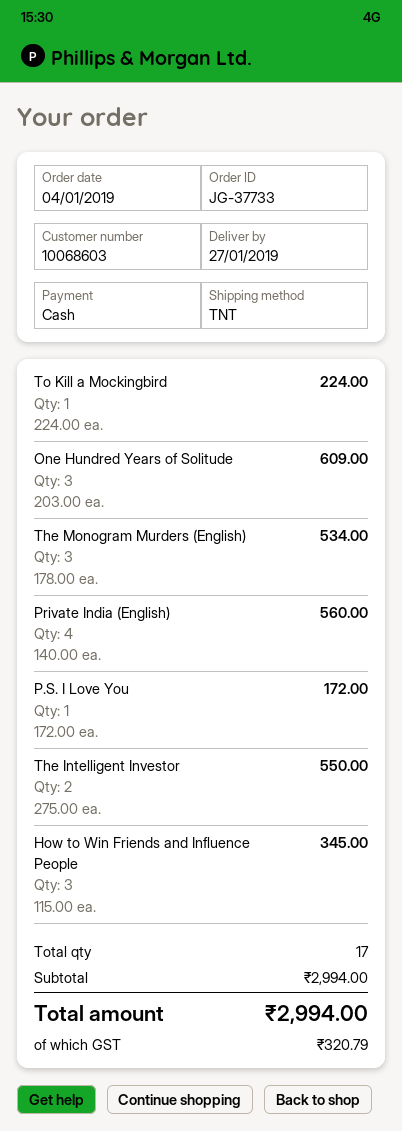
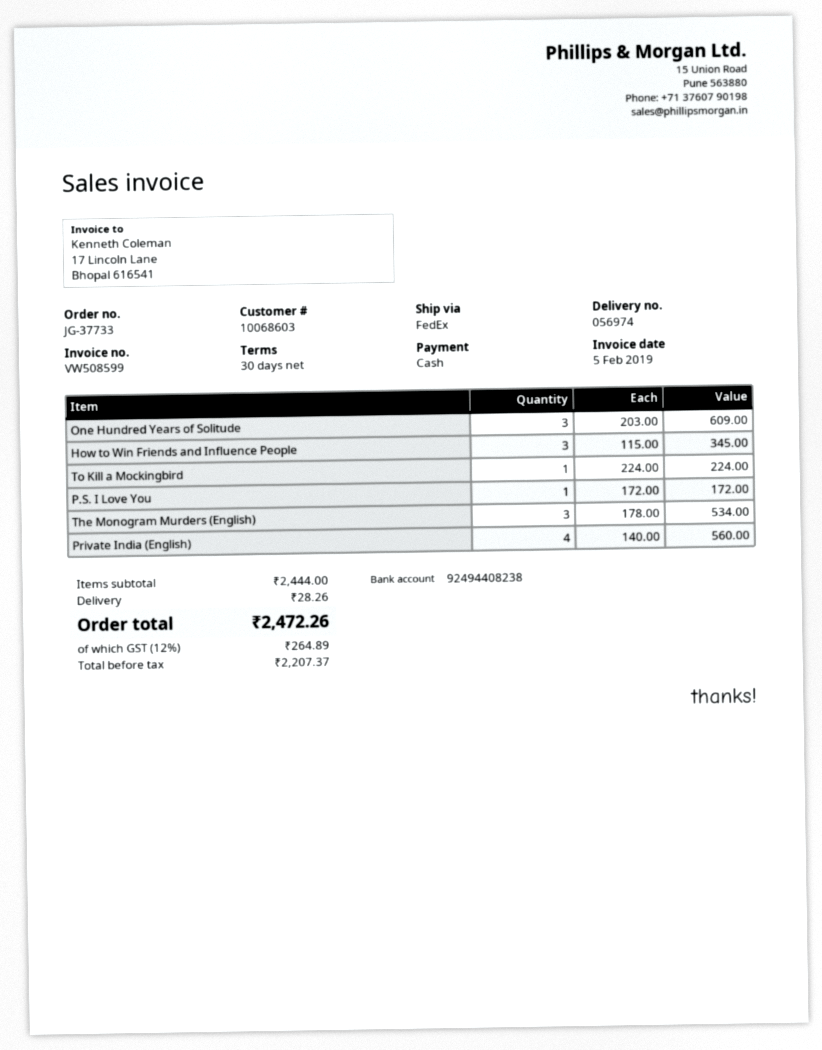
shipping method: TNT -> FedEx
The Intelligent Investor: 2 x 275.00 = 550.00 -> none
subtotal: 2994.00 -> 2444.00
shipping: none -> 28.26
tax: 320.79 -> 264.89
total: 2994.00 -> 2472.26

